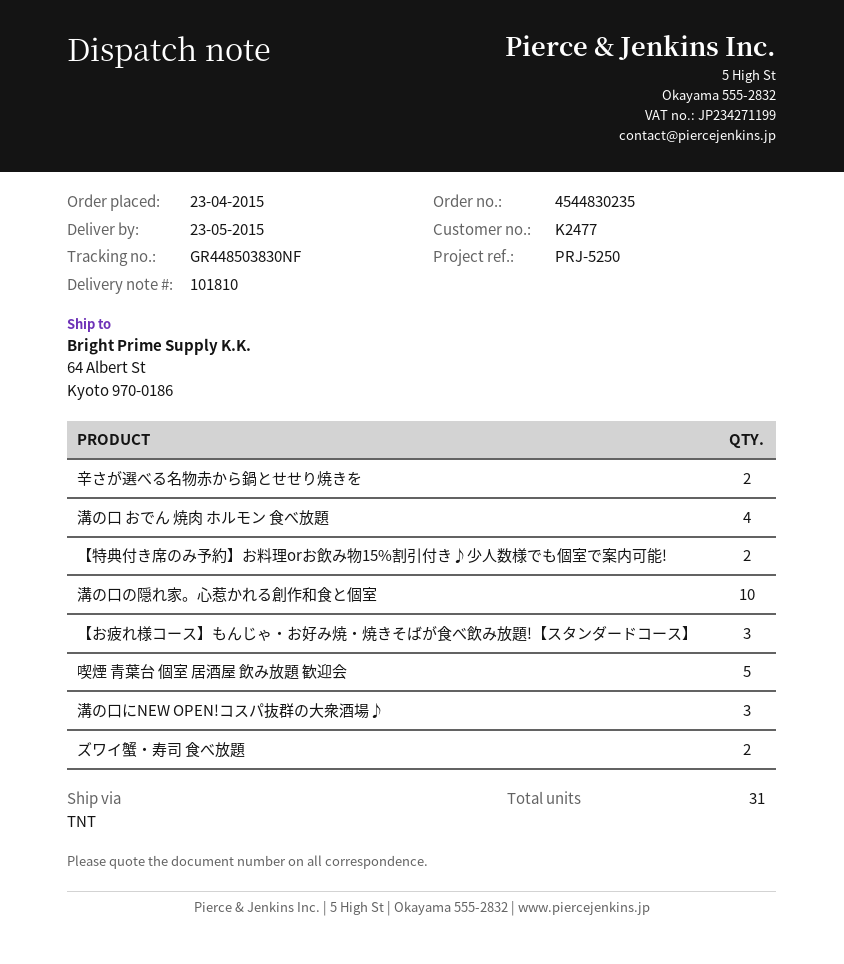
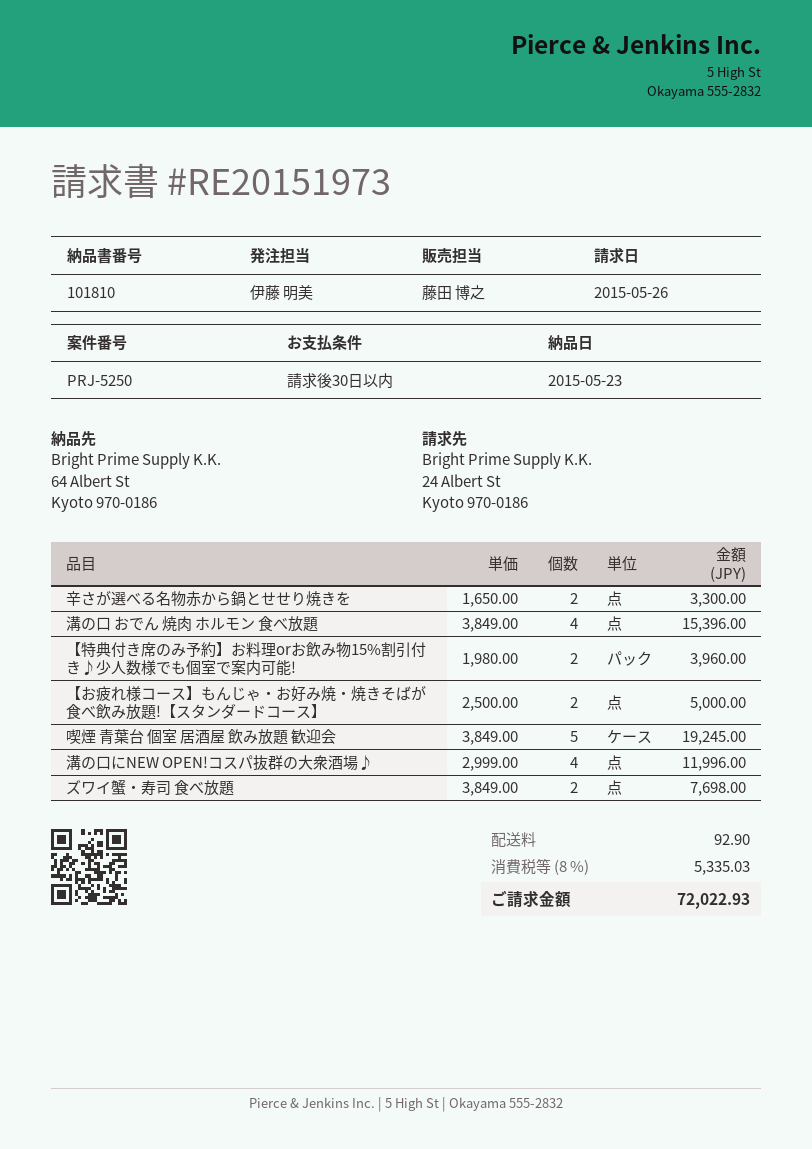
溝の口の隠れ家。心惹かれる創作和食と個室: 10 -> none
【お疲れ様コース】もんじゃ・お好み焼・焼きそばが食べ飲み放題!【スタンダードコース】: 3 -> 2
溝の口にNEW OPEN!コスパ抜群の大衆酒場♪: 3 -> 4

